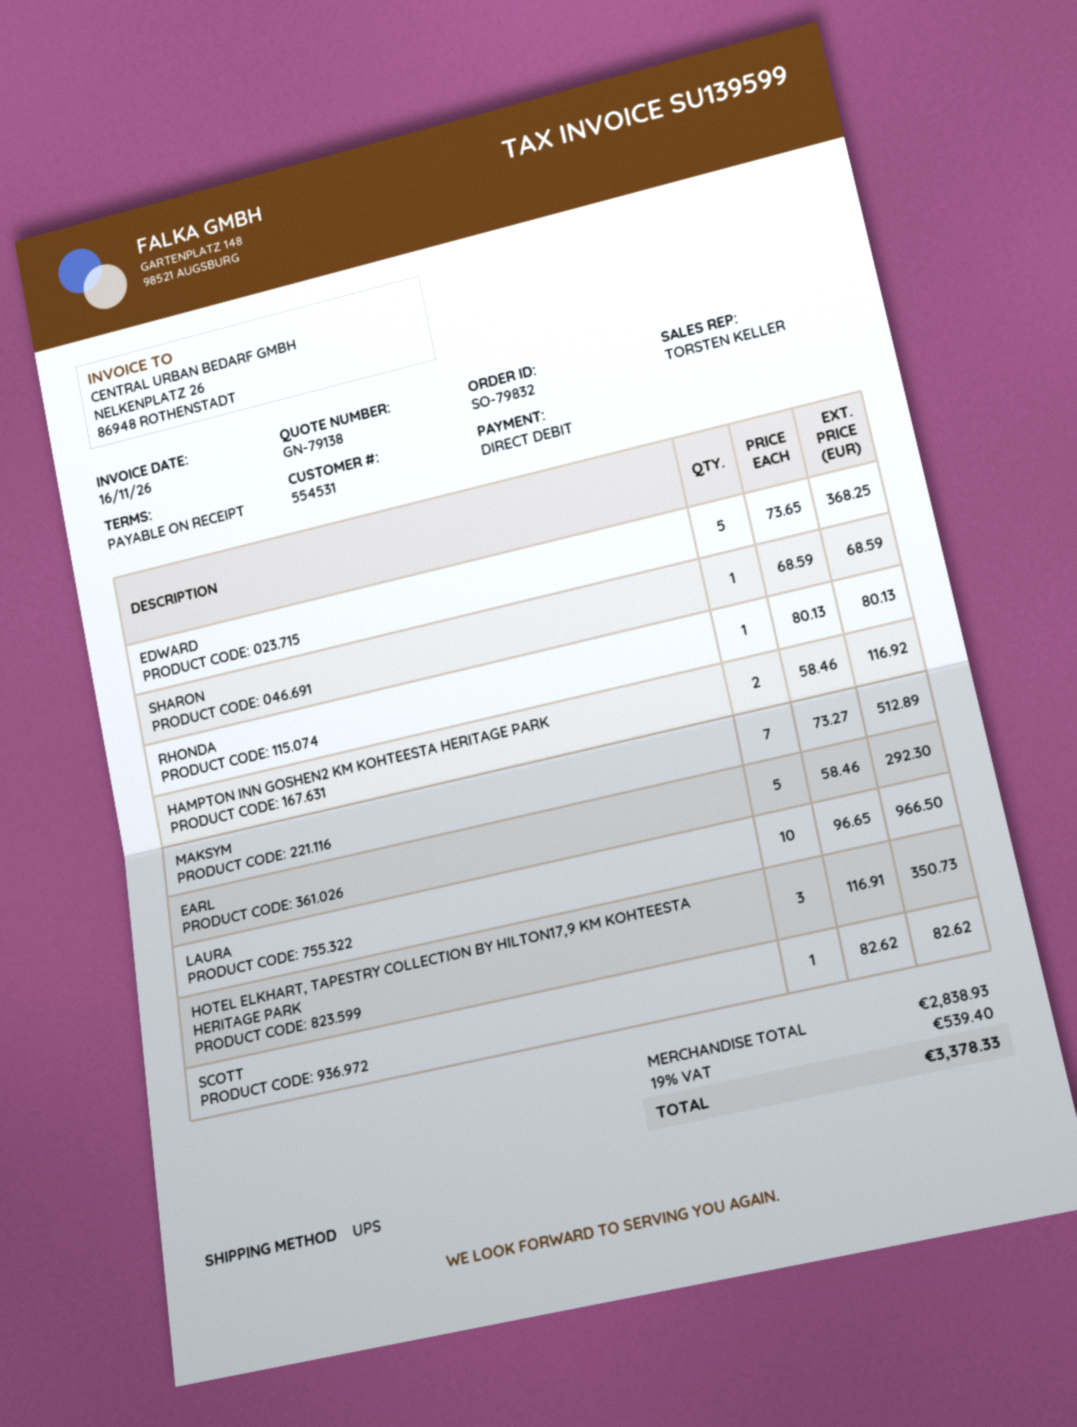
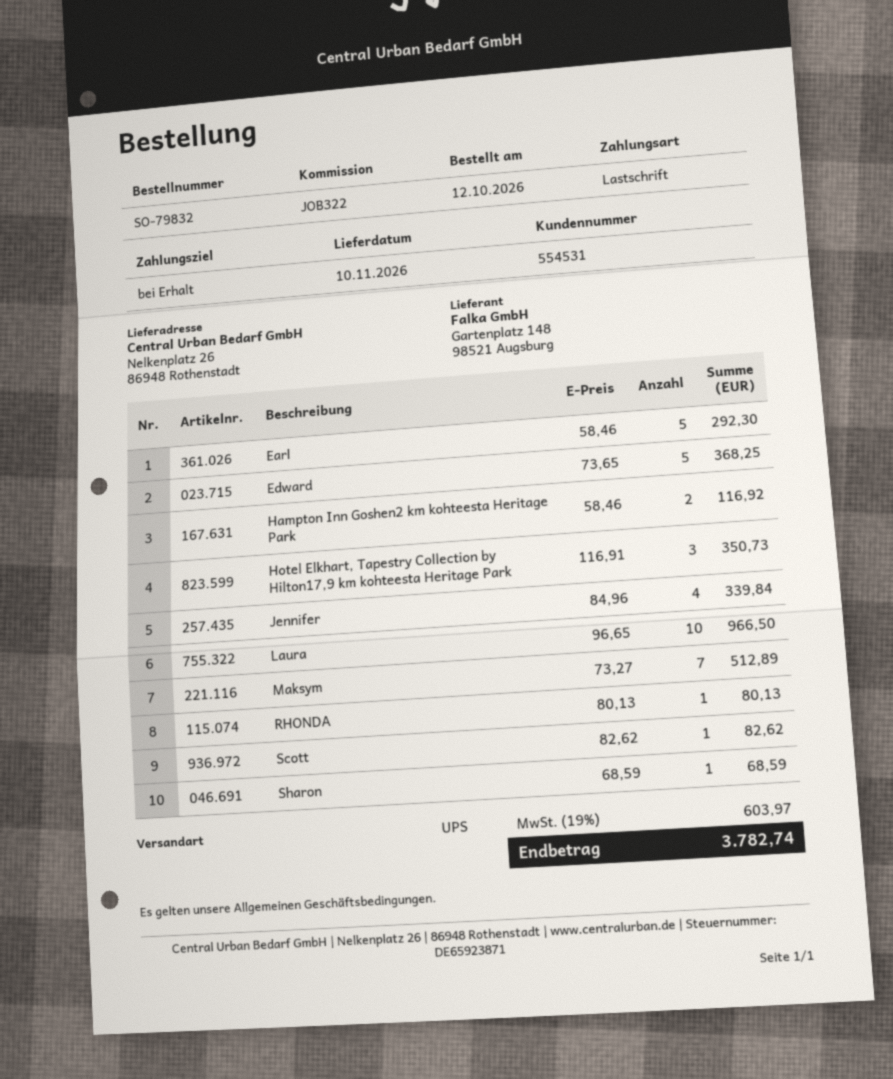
Jennifer: none -> 4 x 84.96 = 339.84
tax: 19% = 539.40 -> 19% = 603.97
total: 3378.33 -> 3782.74

